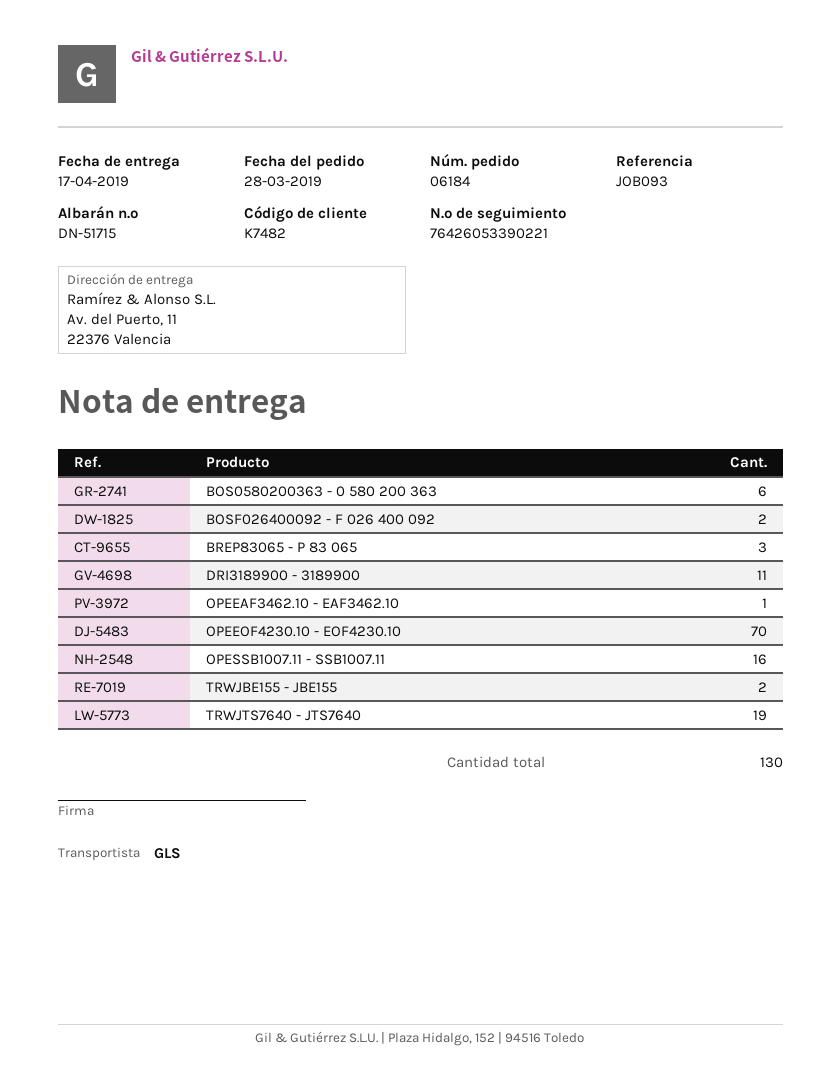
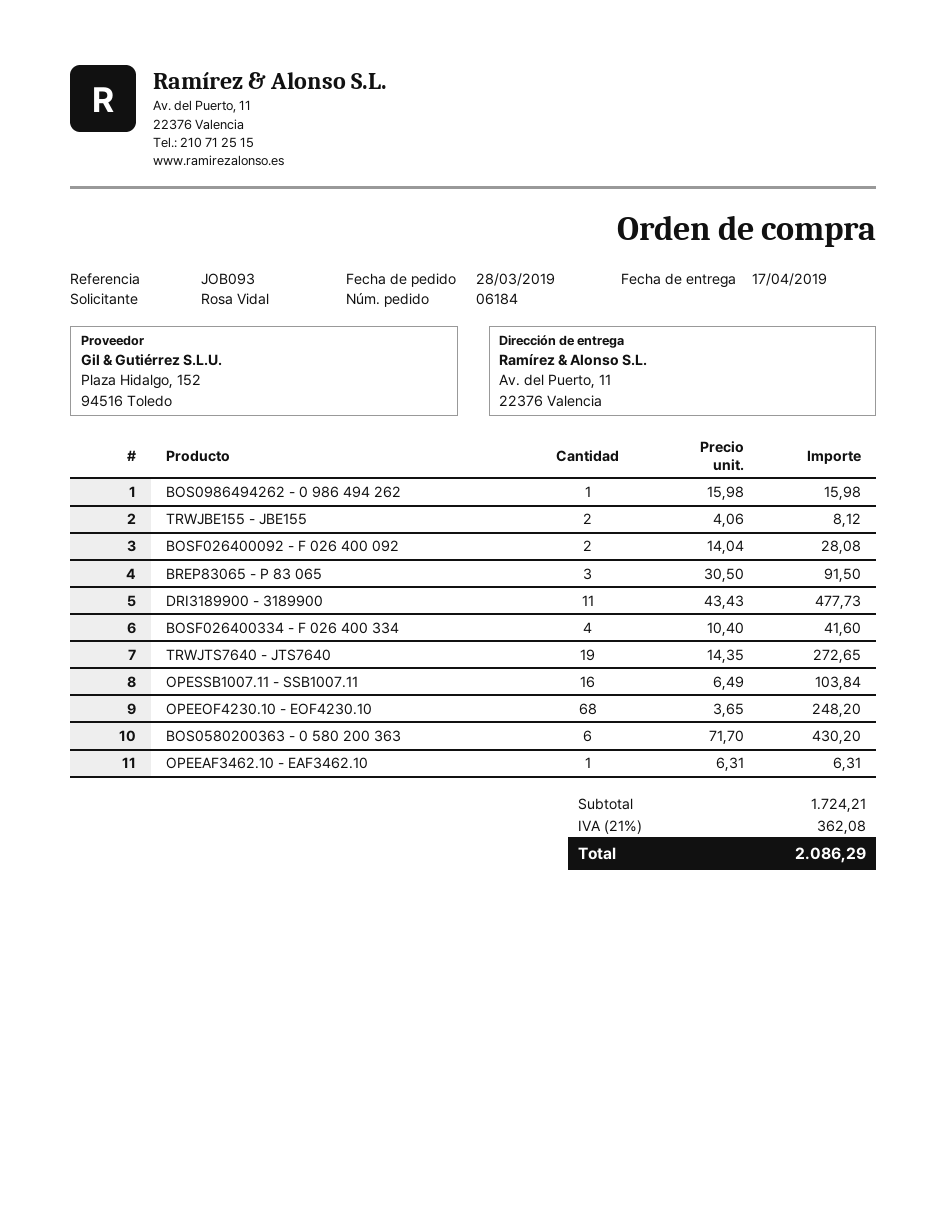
OPEEOF4230.10 - EOF4230.10: 70 -> 68
BOS0986494262 - 0 986 494 262: none -> 1
BOSF026400334 - F 026 400 334: none -> 4

